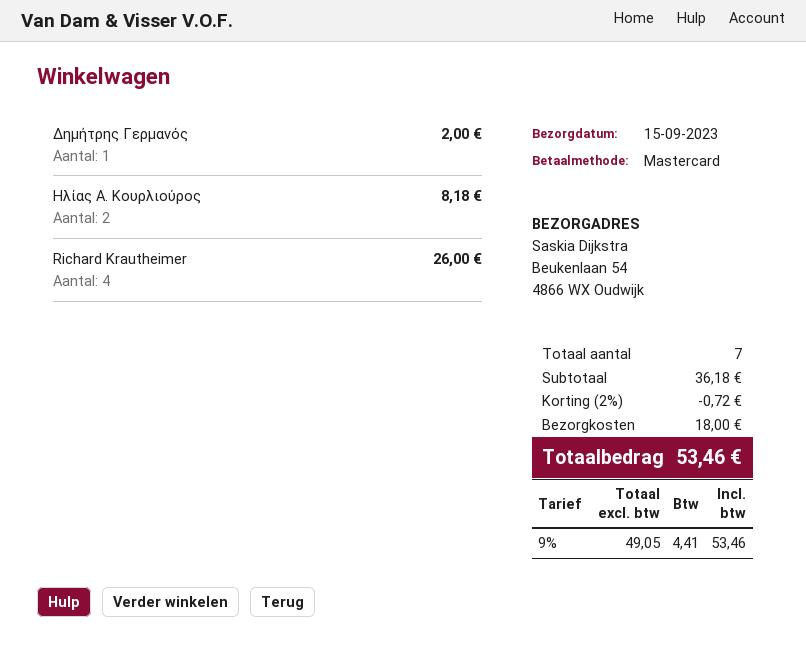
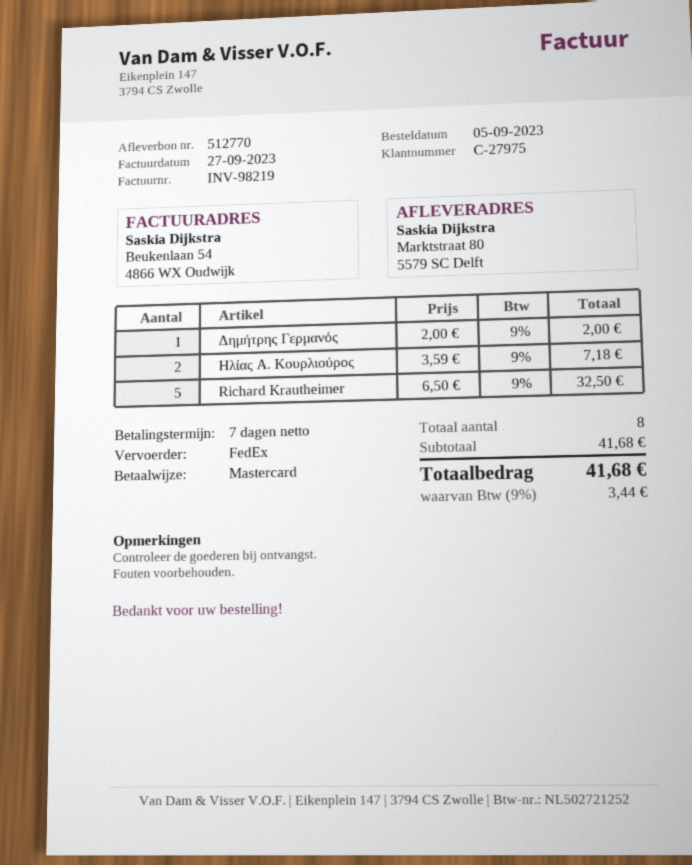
ship to: Beukenlaan 54, 4866 WX Oudwijk -> Marktstraat 80, 5579 SC Delft
Ηλίας Α. Κουρλιούρος: 2 for 8.18 -> 2 for 7.18
Richard Krautheimer: 4 for 26.00 -> 5 for 32.50
total quantity: 7 -> 8
subtotal: 36.18 -> 41.68
discount: 2% = 0.72 -> none
shipping: 18.00 -> none
tax: 9% = 4.41 -> 9% = 3.44
total: 53.46 -> 41.68

